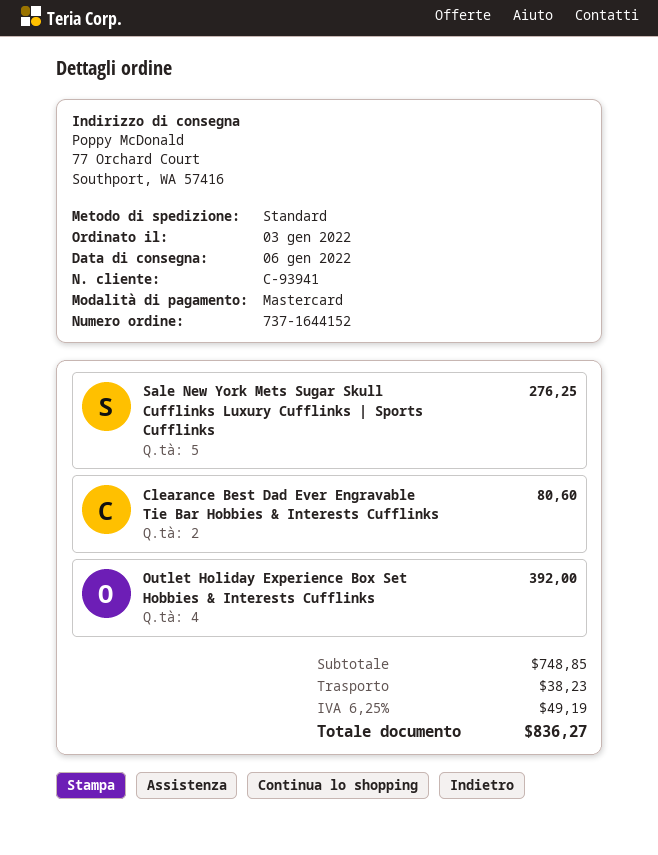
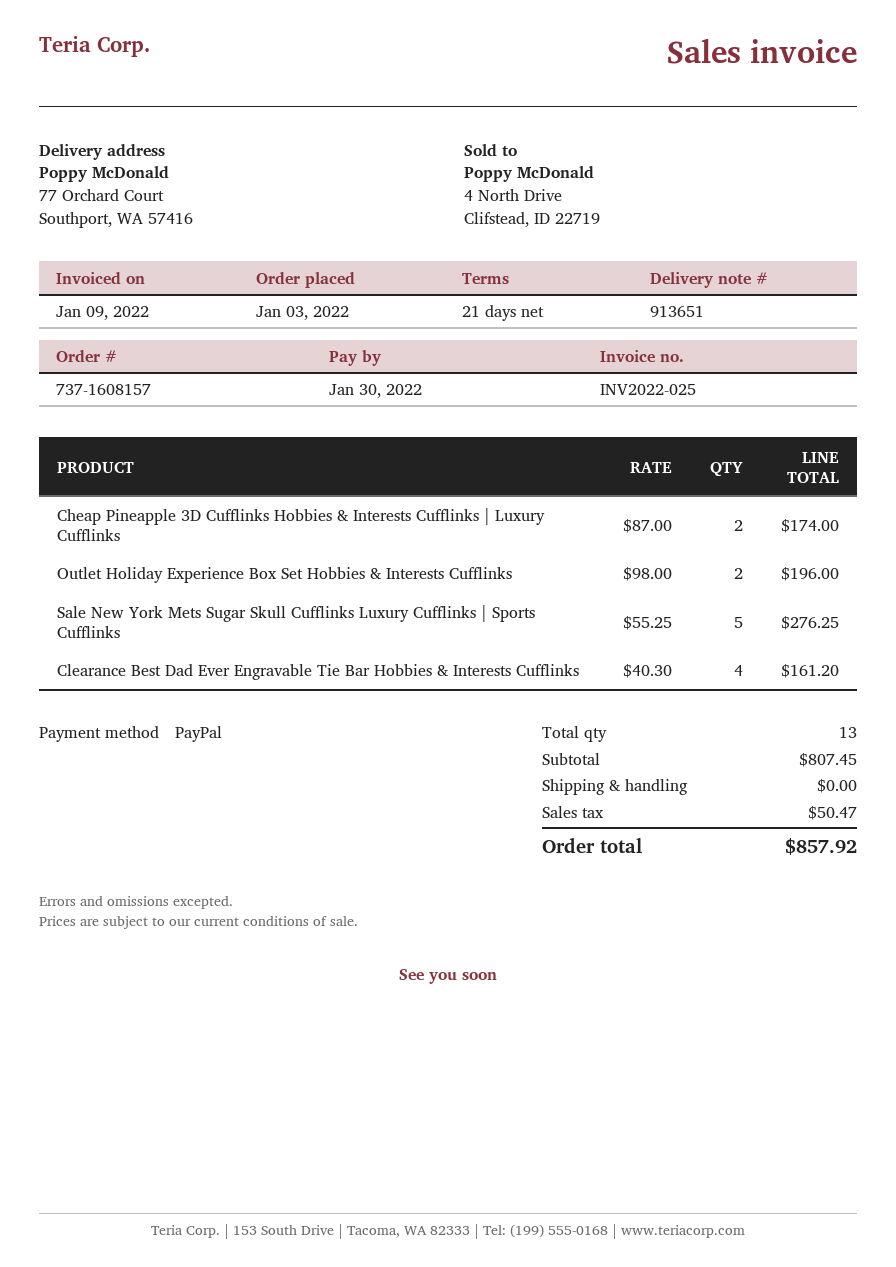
order number: 737-1644152 -> 737-1608157
payment method: Mastercard -> PayPal
Clearance Best Dad Ever Engravable Tie Bar Hobbies & Interests Cufflinks: 2 for 80.60 -> 4 for 161.20
Outlet Holiday Experience Box Set Hobbies & Interests Cufflinks: 4 for 392.00 -> 2 for 196.00
Cheap Pineapple 3D Cufflinks Hobbies & Interests Cufflinks | Luxury Cufflinks: none -> 2 for 174.00
subtotal: 748.85 -> 807.45
shipping: 38.23 -> 0.00
tax: 49.19 -> 50.47
total: 836.27 -> 857.92

